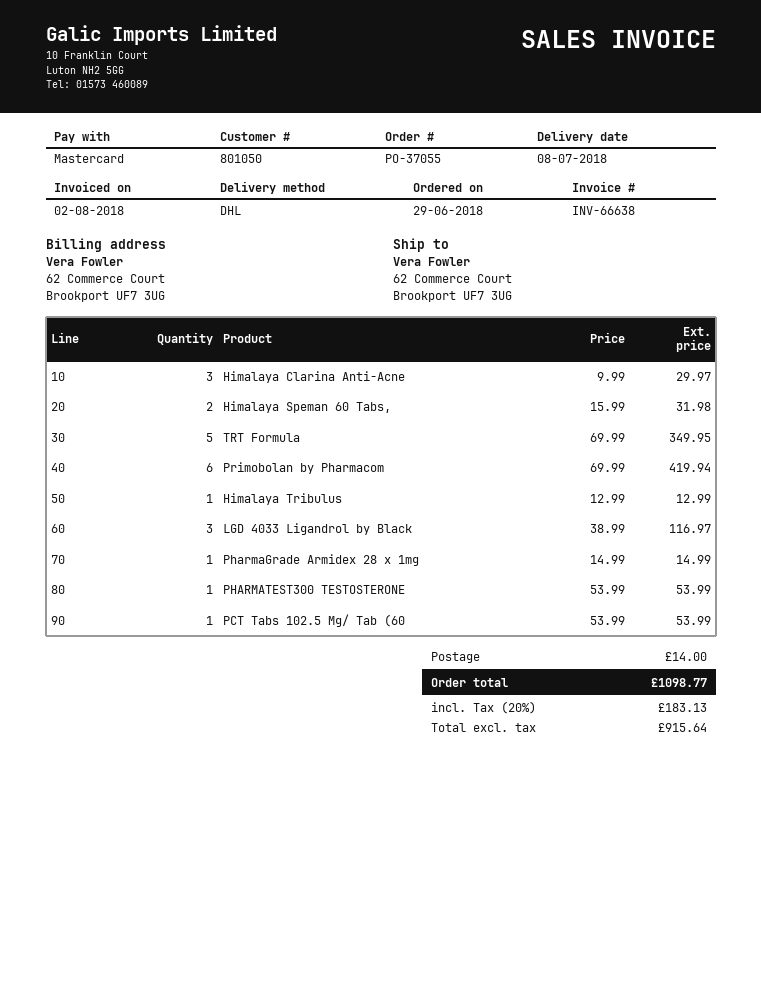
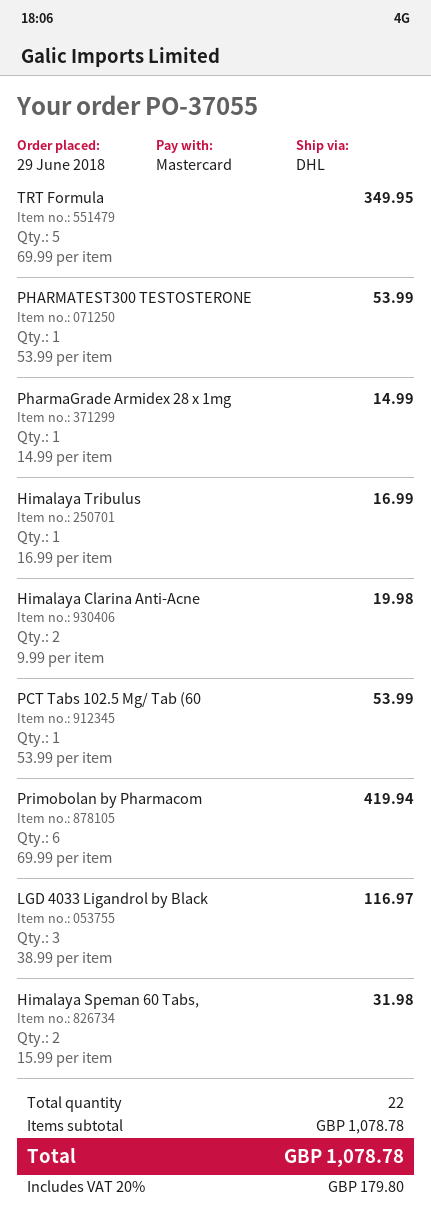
Himalaya Clarina Anti-Acne: 3 x 9.99 = 29.97 -> 2 x 9.99 = 19.98
Himalaya Tribulus: 1 x 12.99 = 12.99 -> 1 x 16.99 = 16.99
shipping: 14.00 -> none
tax: 20% = 183.13 -> 20% = 179.80
total: 1098.77 -> 1078.78

